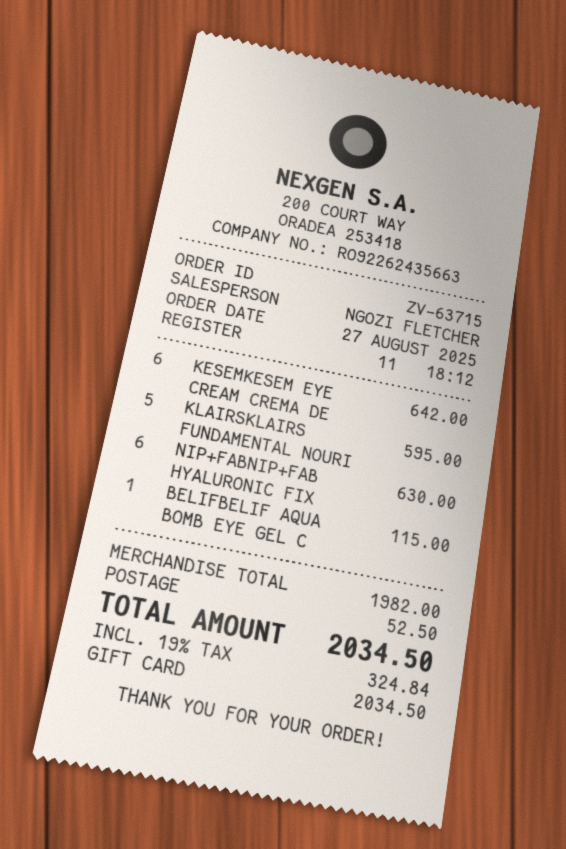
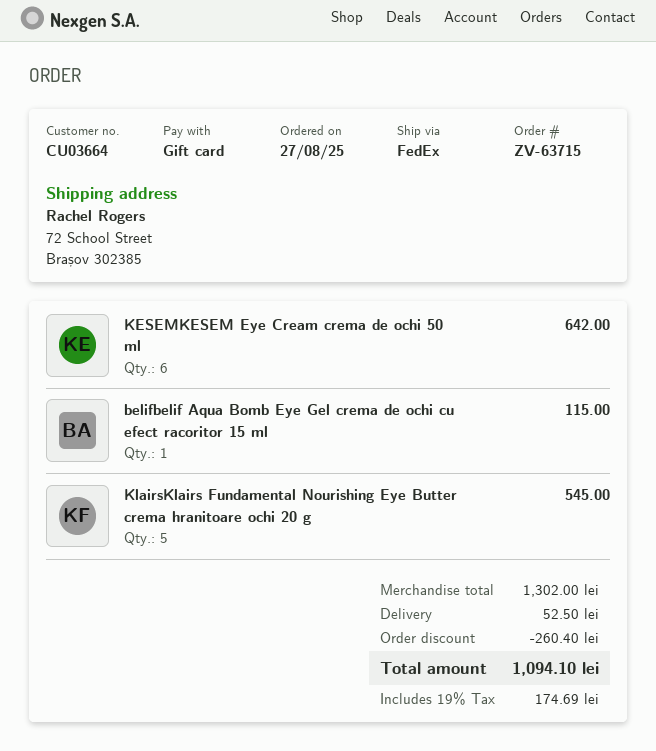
KLAIRSKLAIRS FUNDAMENTAL NOURI: 5 for 595.00 -> 5 for 545.00
NIP+FABNIP+FAB HYALURONIC FIX: 6 for 630.00 -> none
subtotal: 1982.00 -> 1302.00
discount: none -> 260.40
tax: 19% = 324.84 -> 19% = 174.69
total: 2034.50 -> 1094.10

